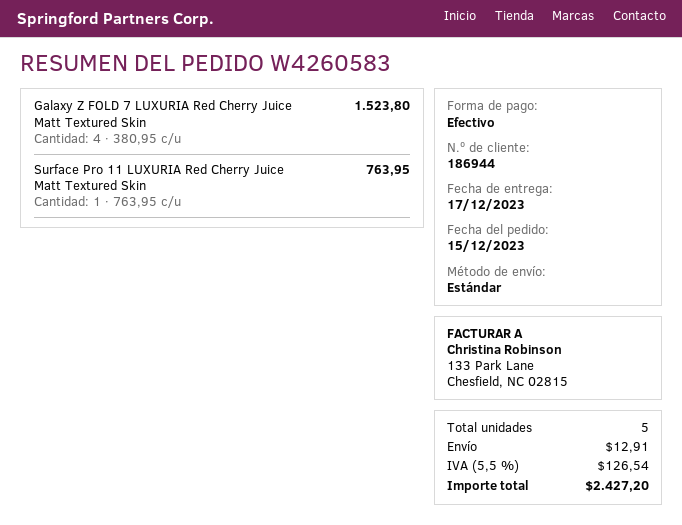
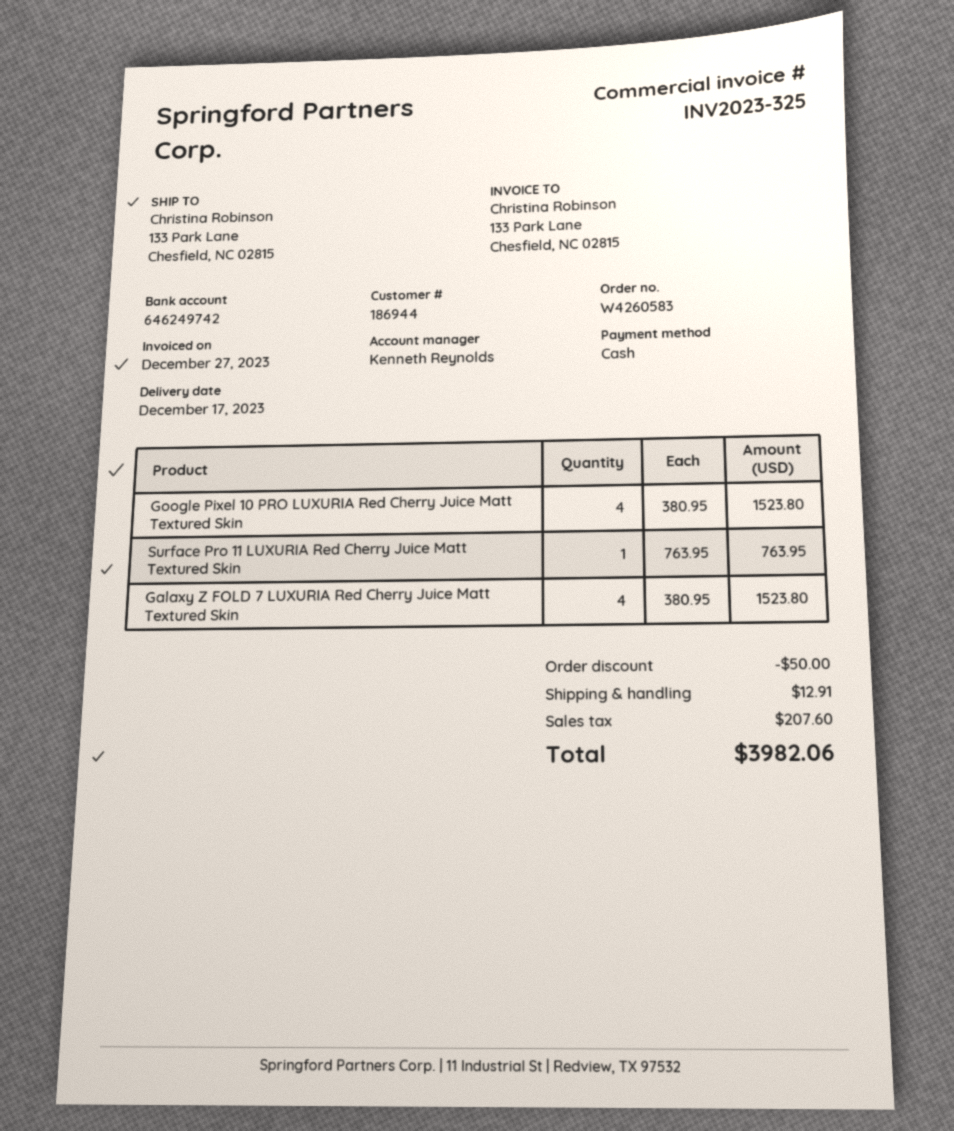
Google Pixel 10 PRO LUXURIA Red Cherry Juice Matt Textured Skin: none -> 4 x 380.95 = 1523.80
discount: none -> 50.00
tax: 126.54 -> 207.60
total: 2427.20 -> 3982.06

